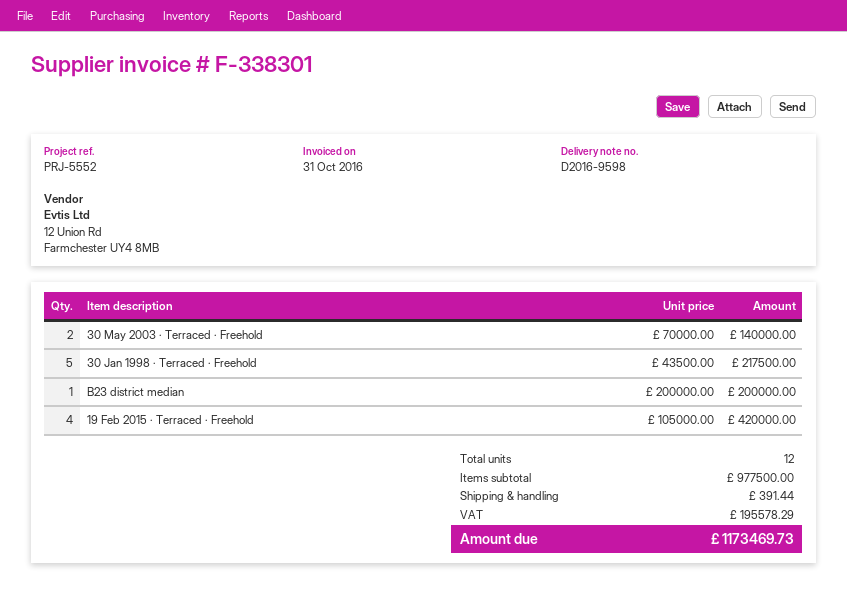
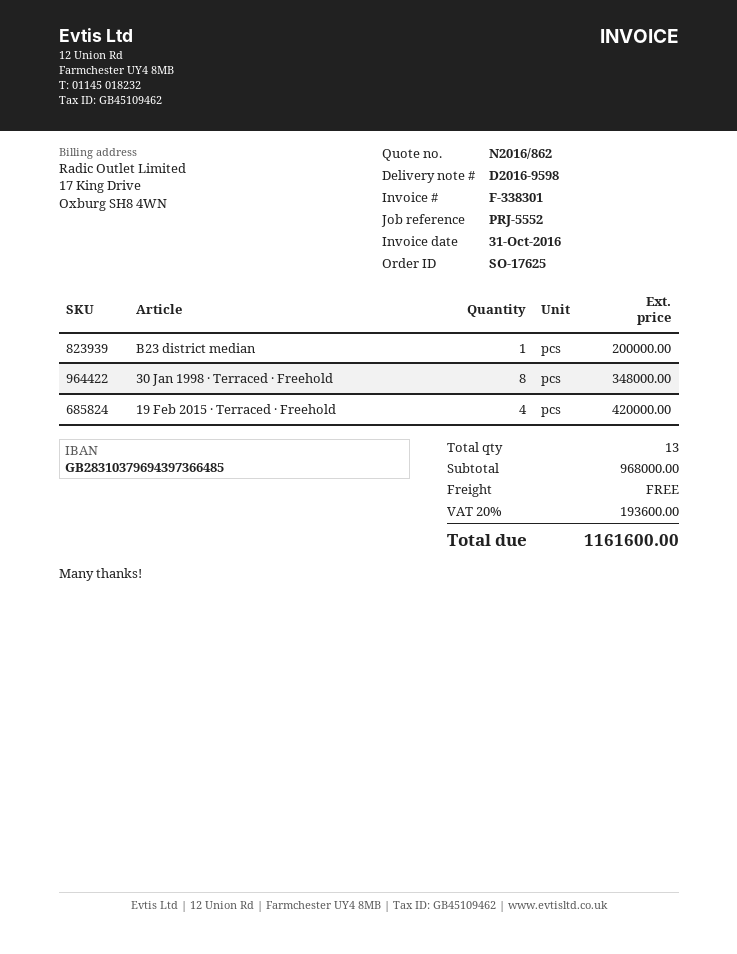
30 May 2003 · Terraced · Freehold: 2 for 140000.00 -> none
30 Jan 1998 · Terraced · Freehold: 5 for 217500.00 -> 8 for 348000.00
total quantity: 12 -> 13
subtotal: 977500.00 -> 968000.00
shipping: 391.44 -> 0.00
tax: 195578.29 -> 193600.00
total: 1173469.73 -> 1161600.00

